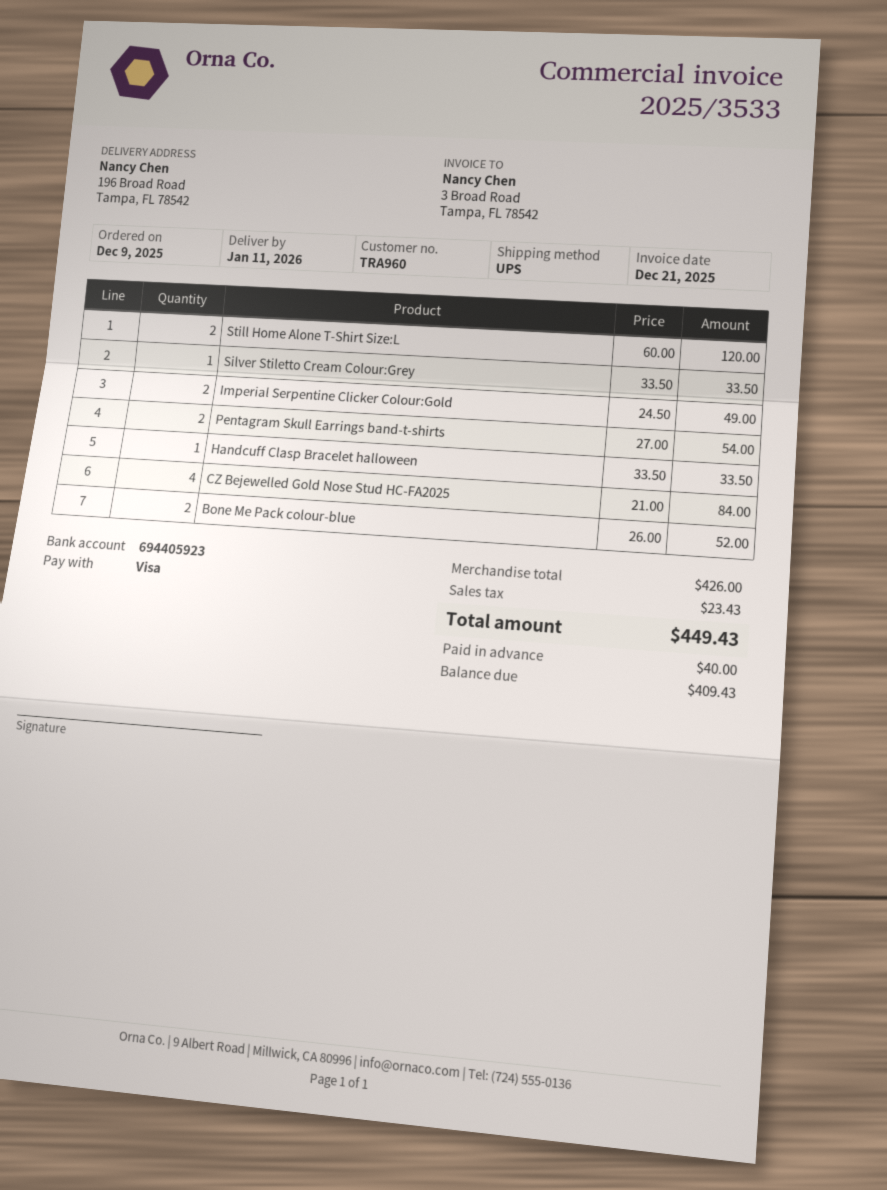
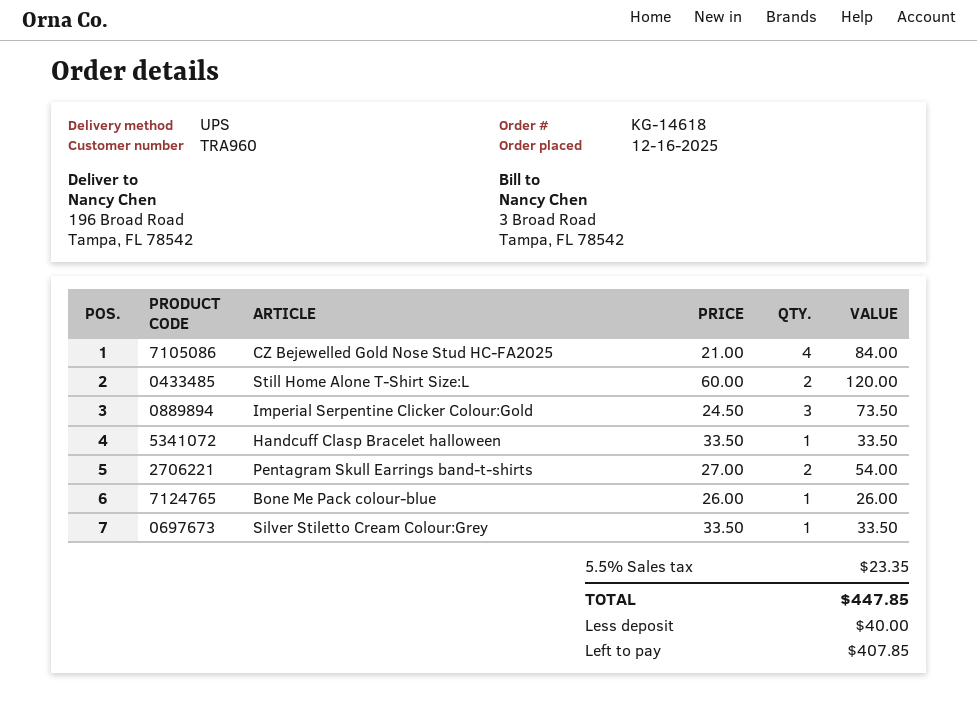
order date: 2025-12-09 -> 2025-12-16
Imperial Serpentine Clicker Colour:Gold: 2 x 24.50 = 49.00 -> 3 x 24.50 = 73.50
Bone Me Pack colour-blue: 2 x 26.00 = 52.00 -> 1 x 26.00 = 26.00
tax: 23.43 -> 23.35
total: 449.43 -> 447.85
balance: 409.43 -> 407.85

